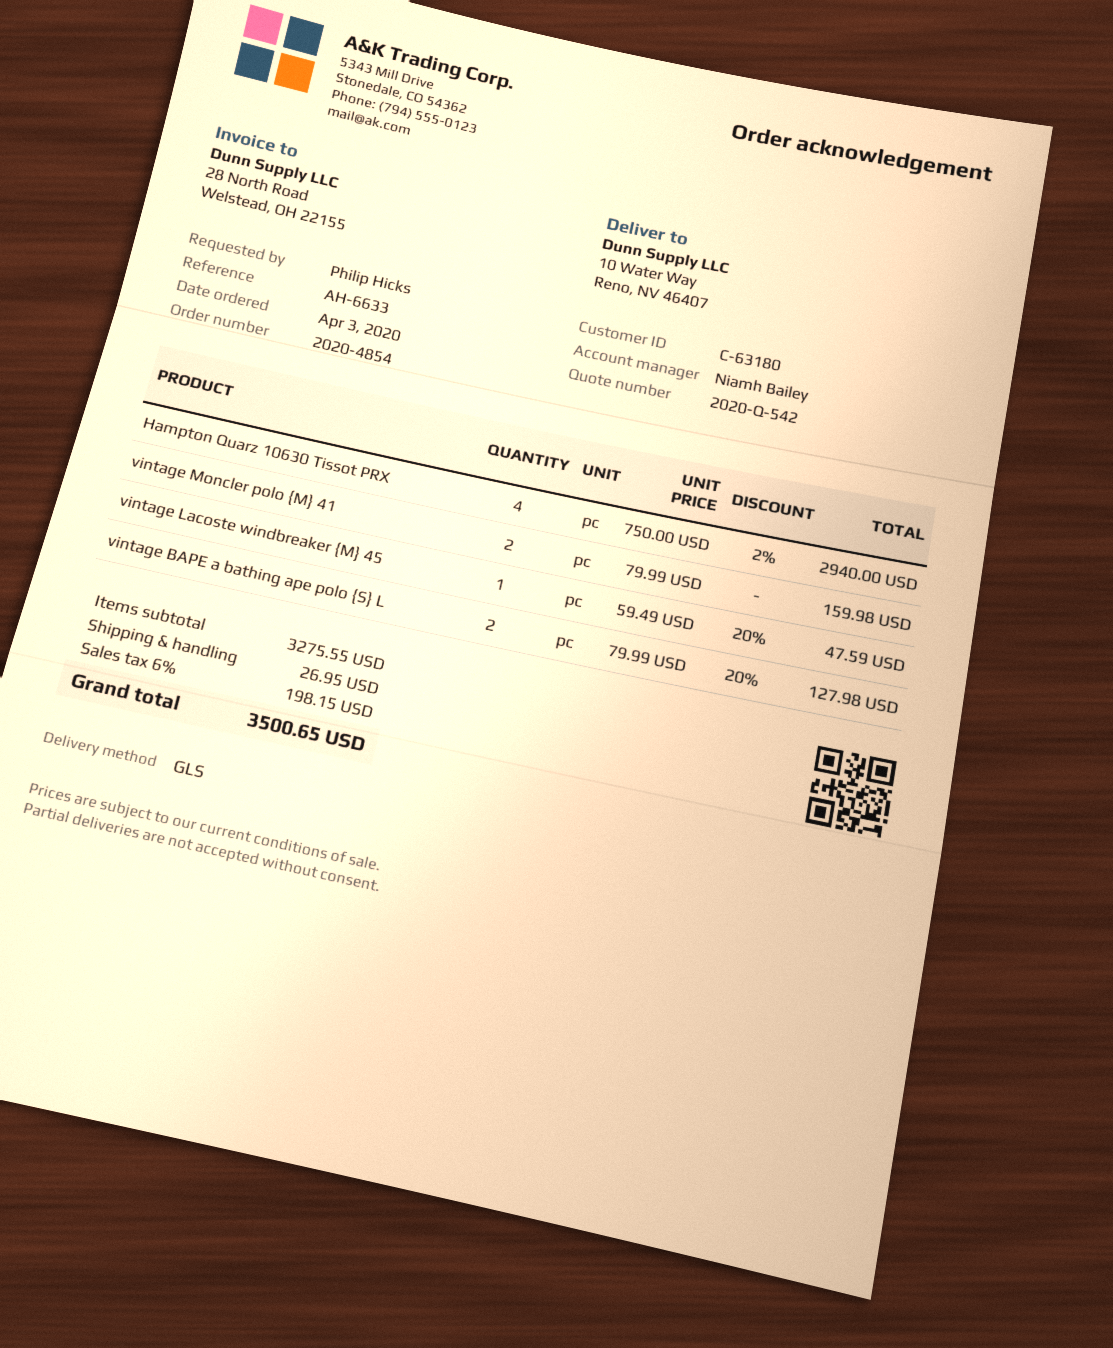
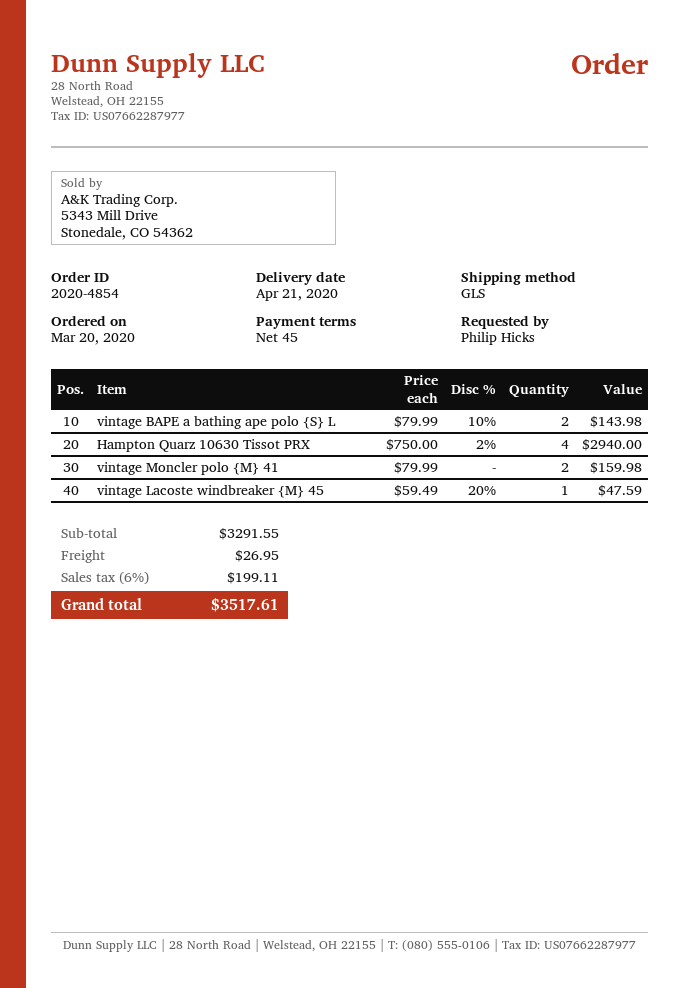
order date: 2020-04-03 -> 2020-03-20
vintage BAPE a bathing ape polo {S} L: 2 x 79.99 - 20% = 127.98 -> 2 x 79.99 - 10% = 143.98
subtotal: 3275.55 -> 3291.55
tax: 6% = 198.15 -> 6% = 199.11
total: 3500.65 -> 3517.61

